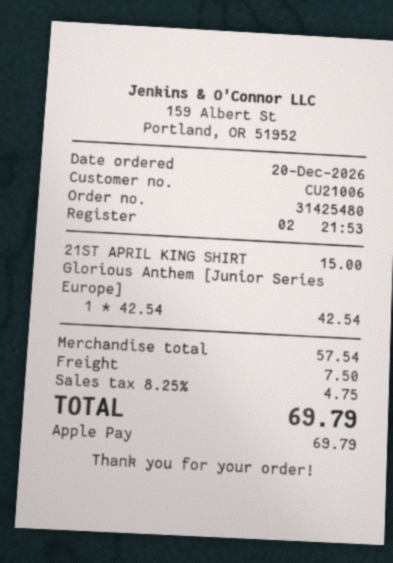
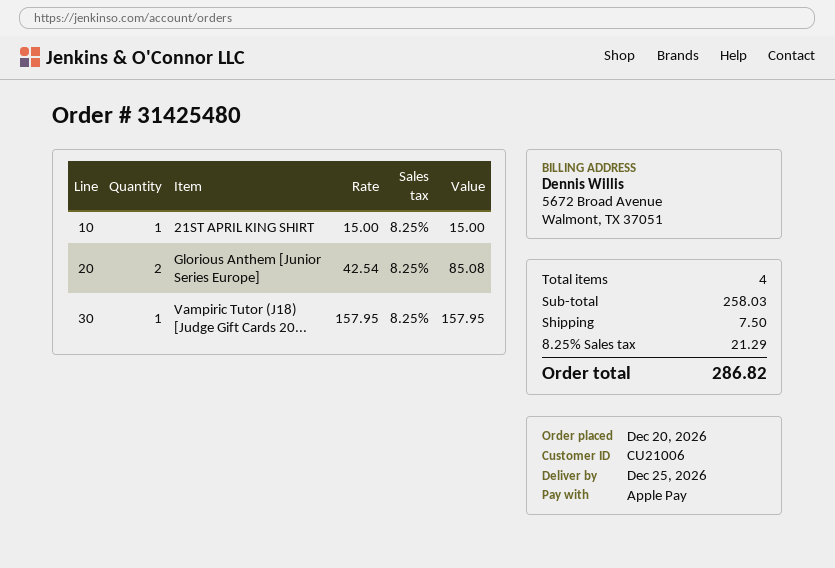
Glorious Anthem [Junior Series Europe]: 1 x 42.54 = 42.54 -> 2 x 42.54 = 85.08
Vampiric Tutor (J18) [Judge Gift Cards 20...: none -> 1 x 157.95 = 157.95
subtotal: 57.54 -> 258.03
tax: 8.25% = 4.75 -> 8.25% = 21.29
total: 69.79 -> 286.82

